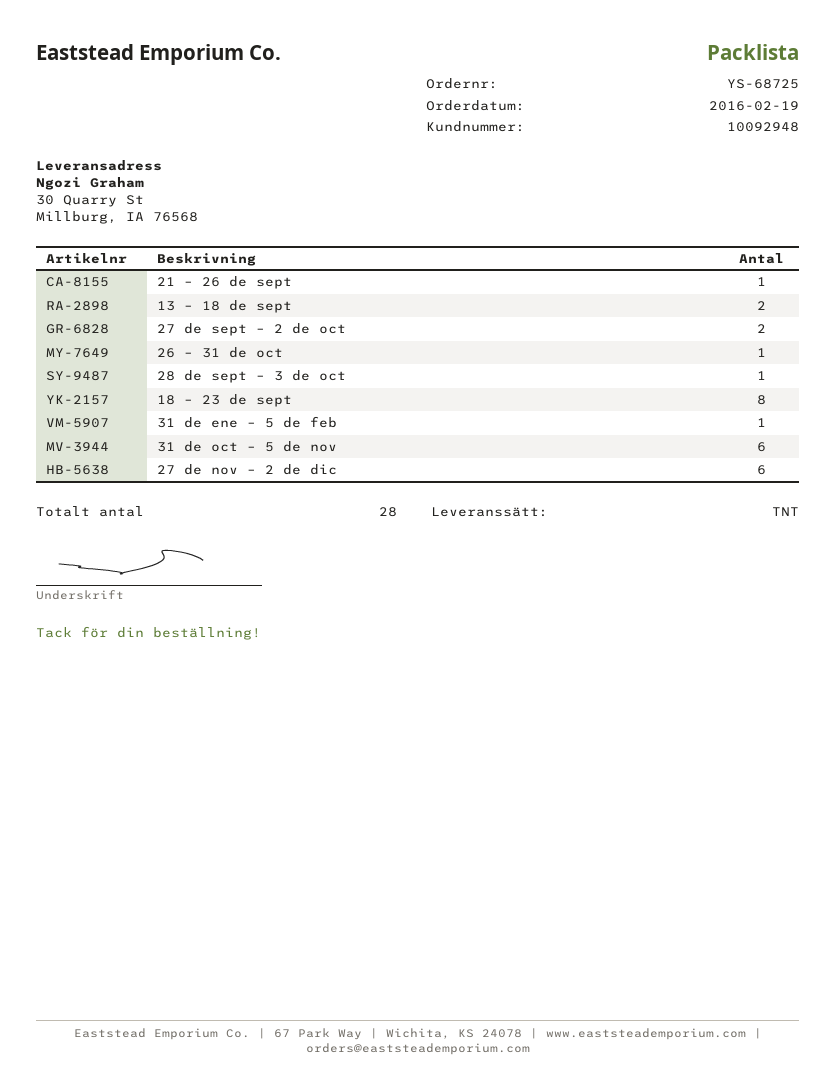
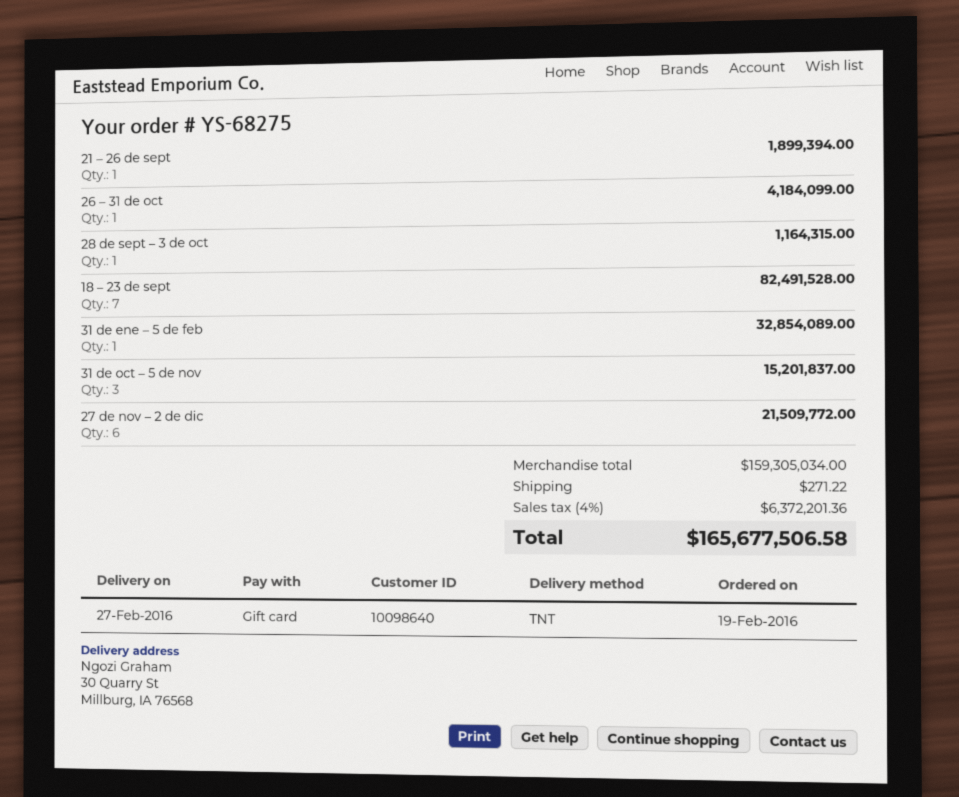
order number: YS-68725 -> YS-68275
customer number: 10092948 -> 10098640
13 – 18 de sept: 2 -> none
27 de sept – 2 de oct: 2 -> none
18 – 23 de sept: 8 -> 7
31 de oct – 5 de nov: 6 -> 3

